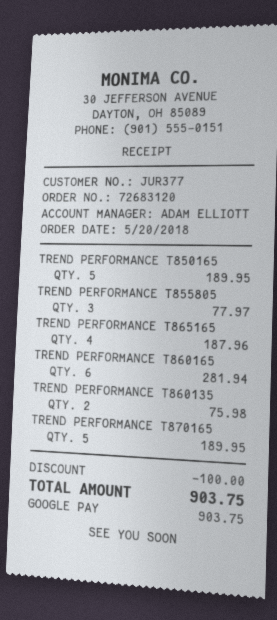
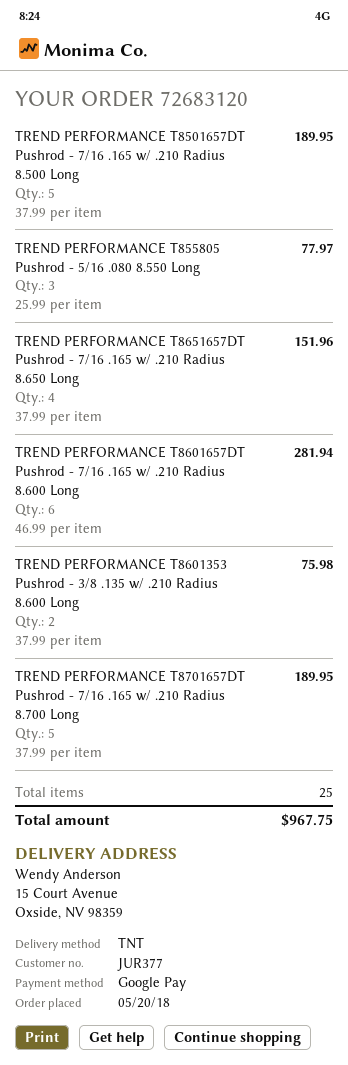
TREND PERFORMANCE T865165: 4 for 187.96 -> 4 for 151.96
discount: 100.00 -> none
total: 903.75 -> 967.75

